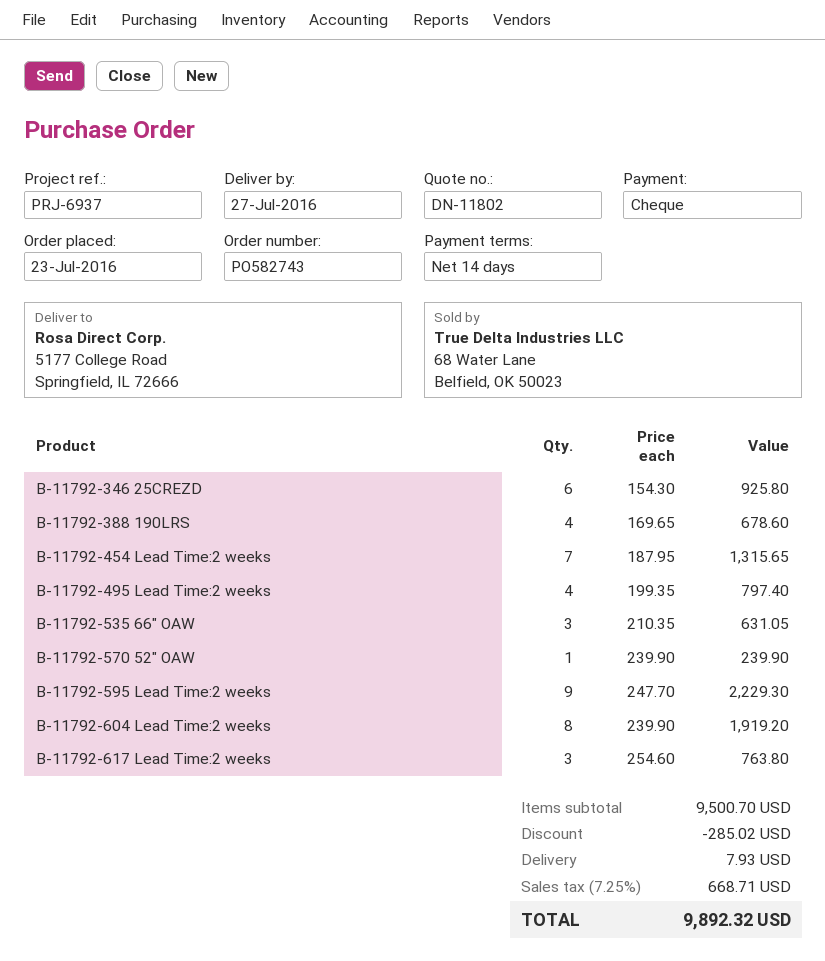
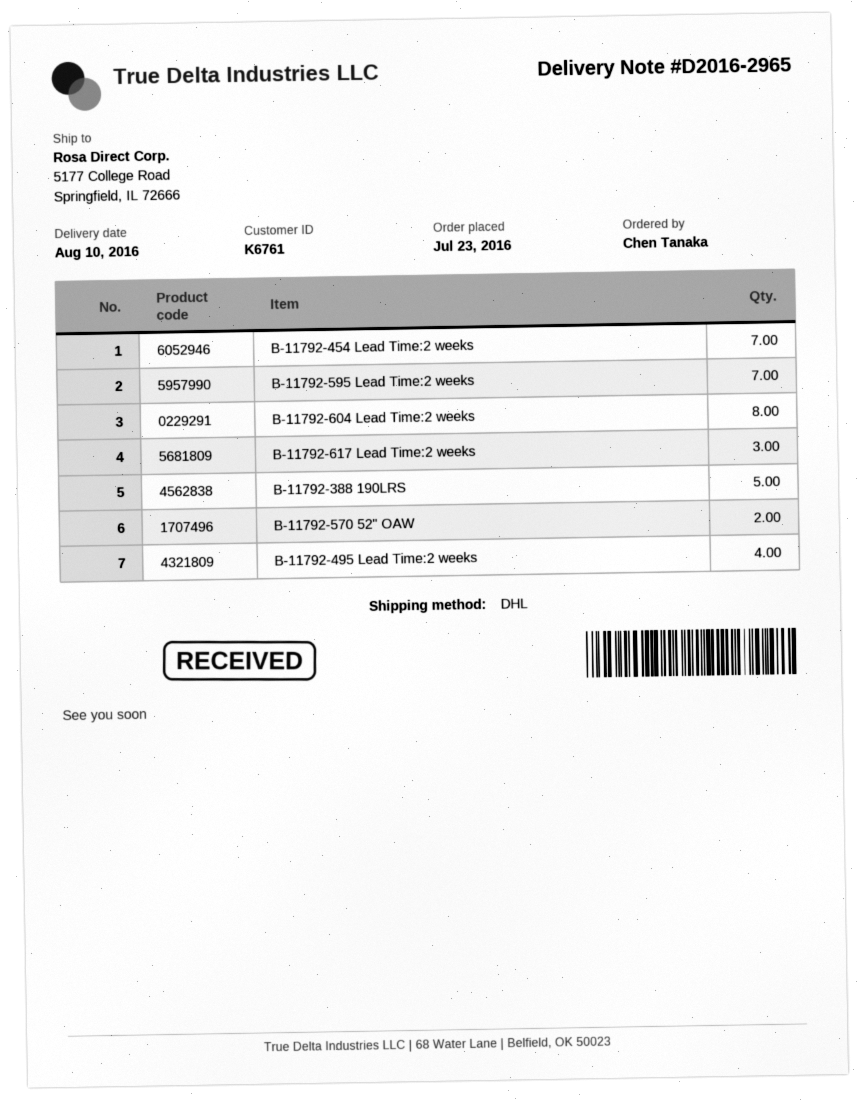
delivery date: 2016-07-27 -> 2016-08-10
B-11792-346 25CREZD: 6 -> none
B-11792-388 190LRS: 4 -> 5
B-11792-535 66" OAW: 3 -> none
B-11792-570 52" OAW: 1 -> 2
B-11792-595 Lead Time:2 weeks: 9 -> 7

